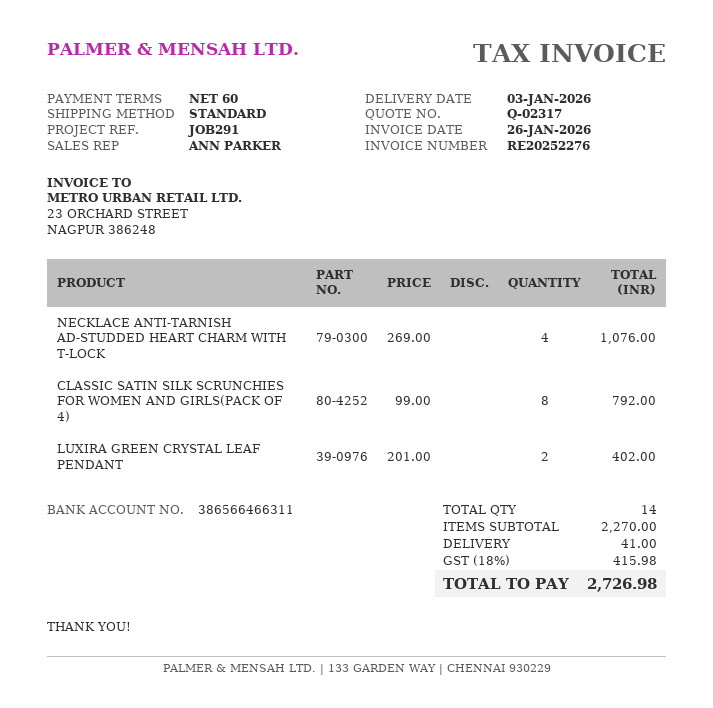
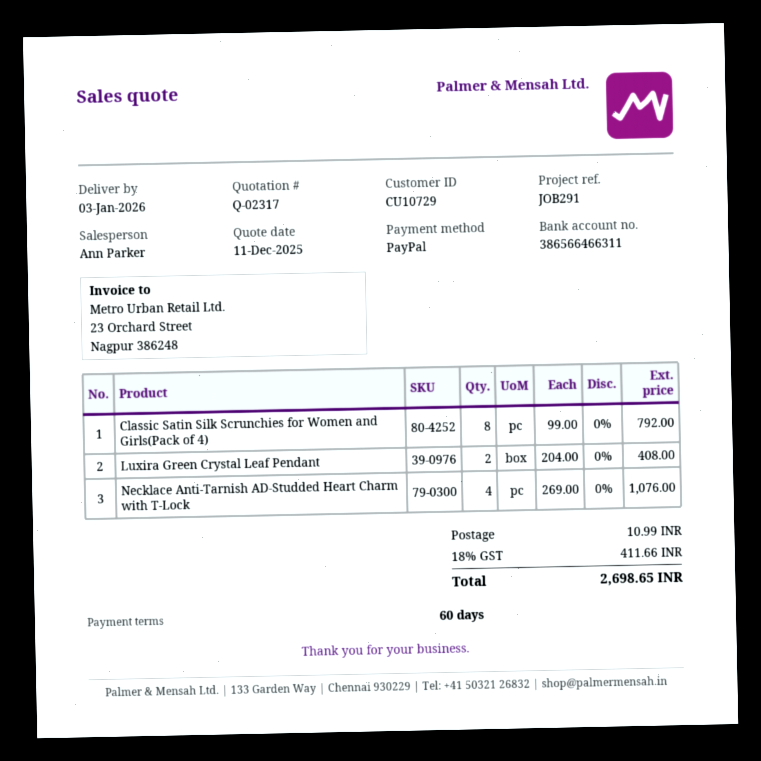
LUXIRA GREEN CRYSTAL LEAF PENDANT: 2 x 201.00 = 402.00 -> 2 x 204.00 = 408.00
shipping: 41.00 -> 10.99
tax: 18% = 415.98 -> 18% = 411.66
total: 2726.98 -> 2698.65

